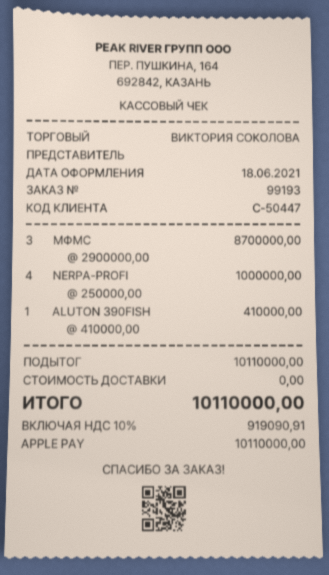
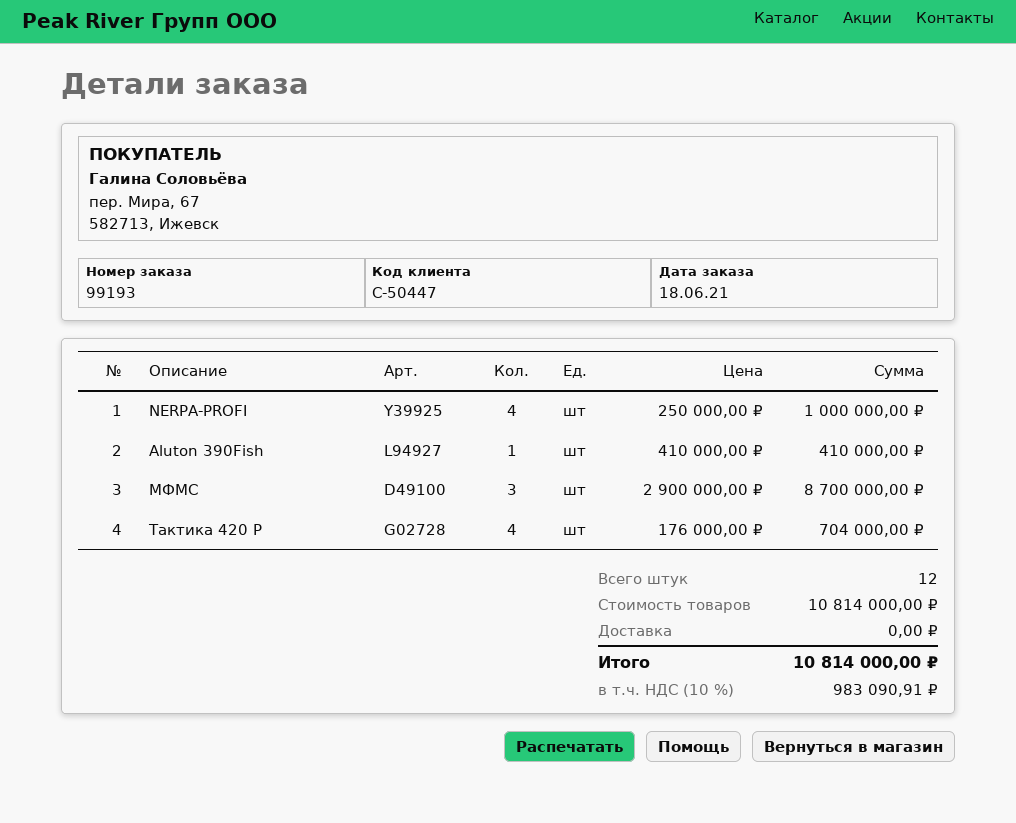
Тактика 420 Р: none -> 4 x 176000.00 = 704000.00
subtotal: 10110000.00 -> 10814000.00
tax: 10% = 919090.91 -> 10% = 983090.91
total: 10110000.00 -> 10814000.00

